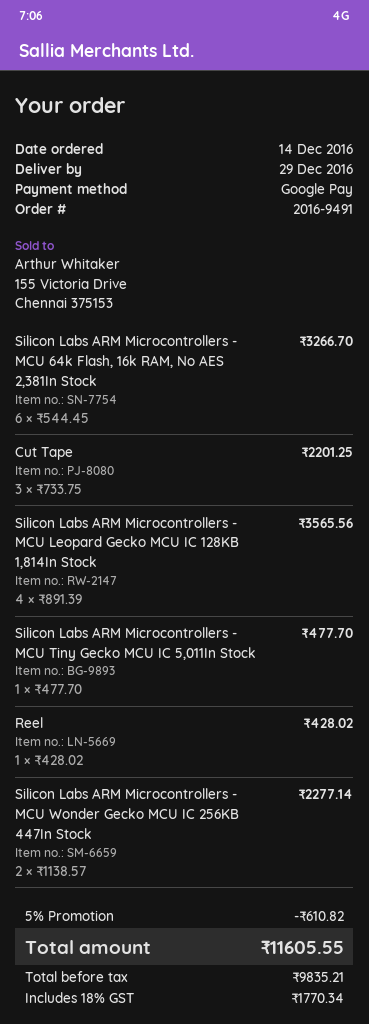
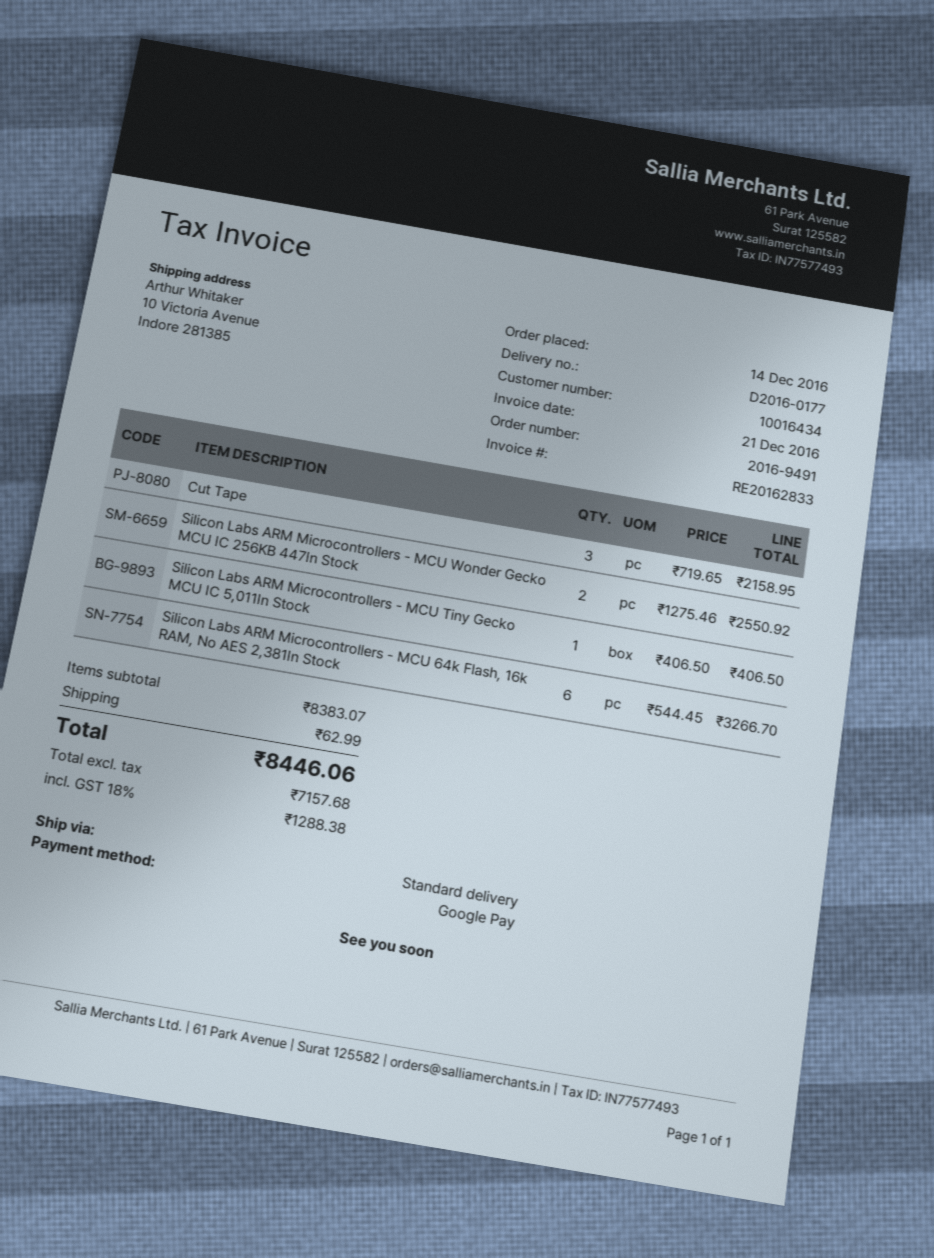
Cut Tape: 3 x 733.75 = 2201.25 -> 3 x 719.65 = 2158.95
Silicon Labs ARM Microcontrollers - MCU Leopard Gecko MCU IC 128KB 1,814In Stock: 4 x 891.39 = 3565.56 -> none
Silicon Labs ARM Microcontrollers - MCU Tiny Gecko MCU IC 5,011In Stock: 1 x 477.70 = 477.70 -> 1 x 406.50 = 406.50
Reel: 1 x 428.02 = 428.02 -> none
Silicon Labs ARM Microcontrollers - MCU Wonder Gecko MCU IC 256KB 447In Stock: 2 x 1138.57 = 2277.14 -> 2 x 1275.46 = 2550.92
discount: 5% = 610.82 -> none
shipping: none -> 62.99
net: 9835.21 -> 7157.68
tax: 18% = 1770.34 -> 18% = 1288.38
total: 11605.55 -> 8446.06

